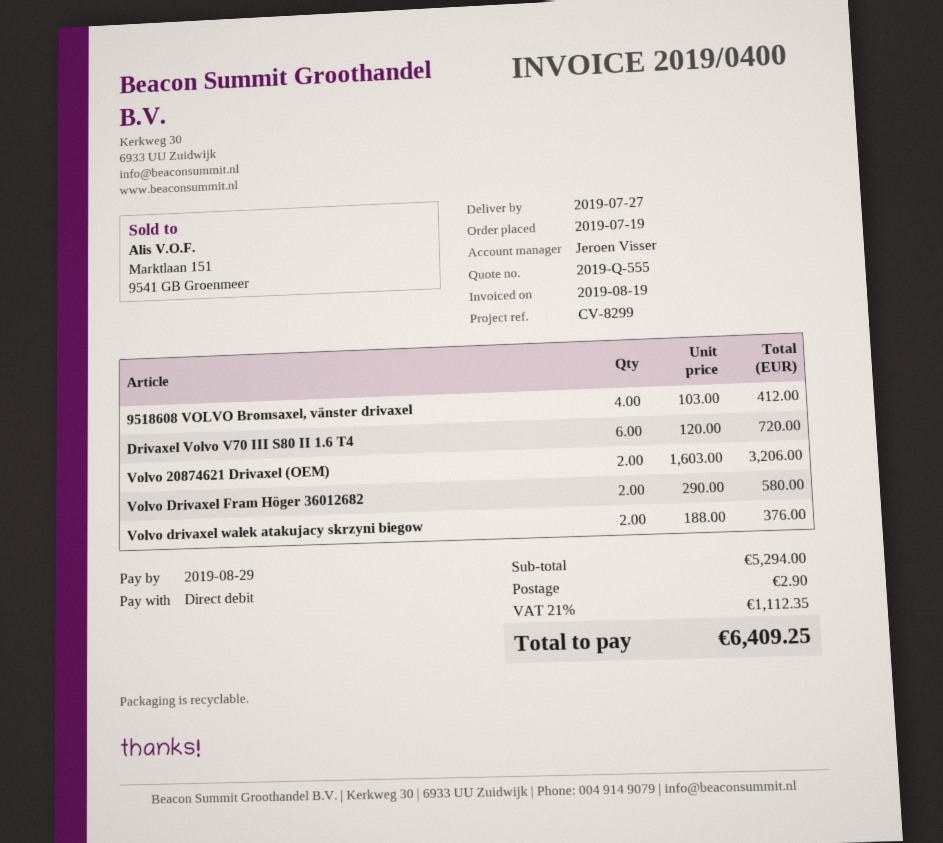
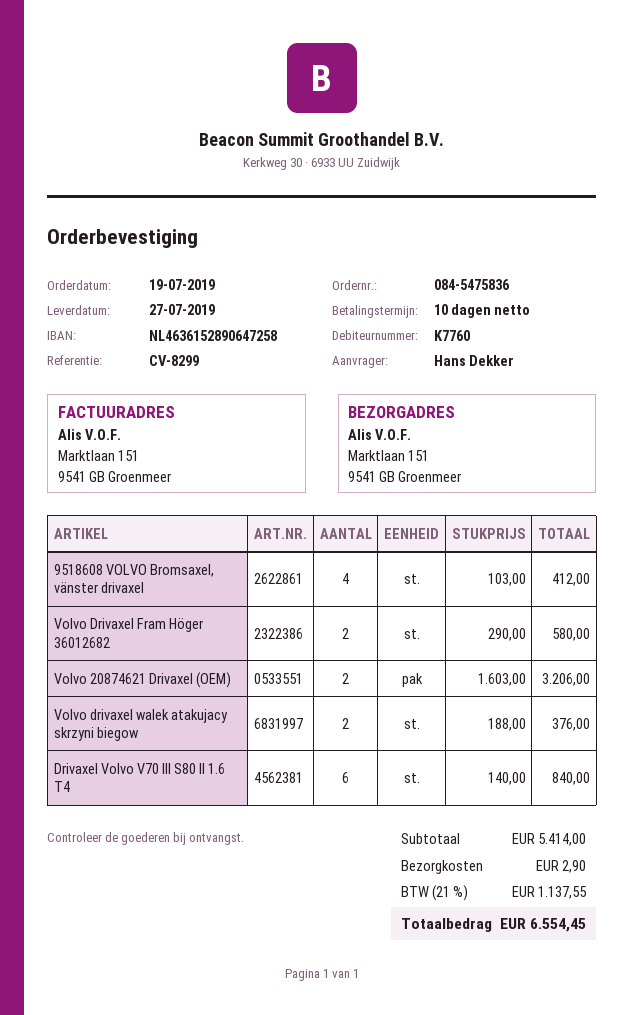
Drivaxel Volvo V70 III S80 II 1.6 T4: 6 x 120.00 = 720.00 -> 6 x 140.00 = 840.00
subtotal: 5294.00 -> 5414.00
tax: 21% = 1112.35 -> 21% = 1137.55
total: 6409.25 -> 6554.45

